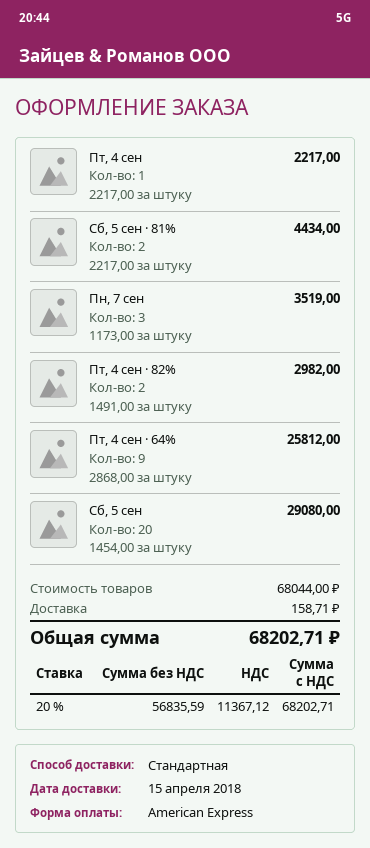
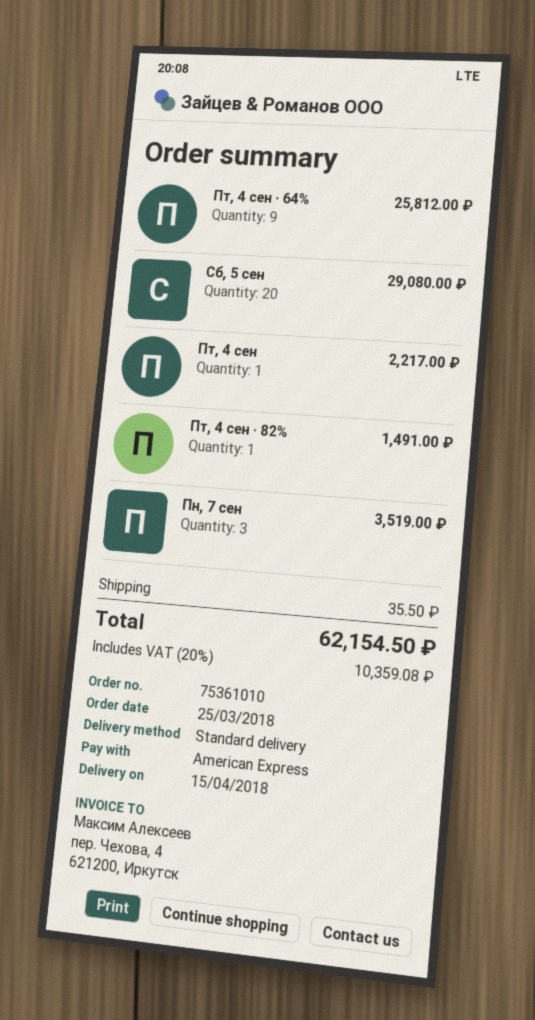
Сб, 5 сен · 81%: 2 for 4434.00 -> none
Пт, 4 сен · 82%: 2 for 2982.00 -> 1 for 1491.00
shipping: 158.71 -> 35.50
tax: 20% = 11367.12 -> 20% = 10359.08
total: 68202.71 -> 62154.50

